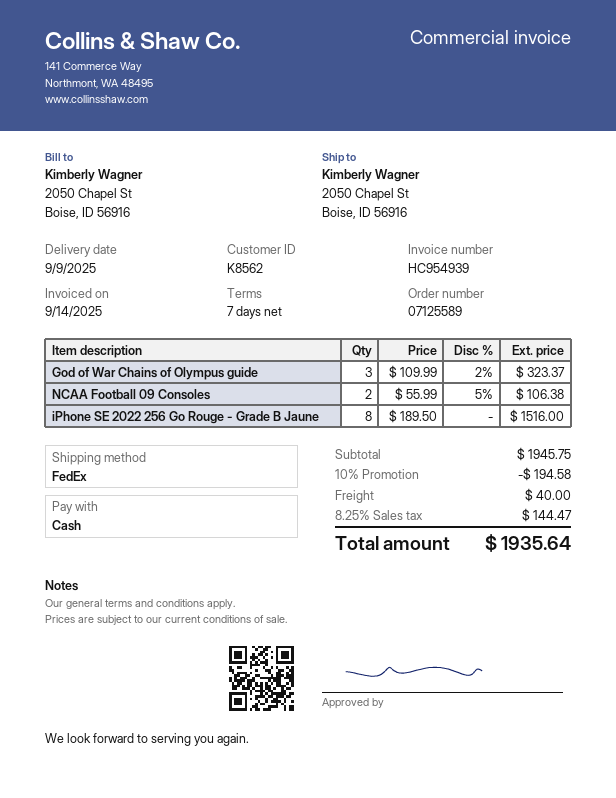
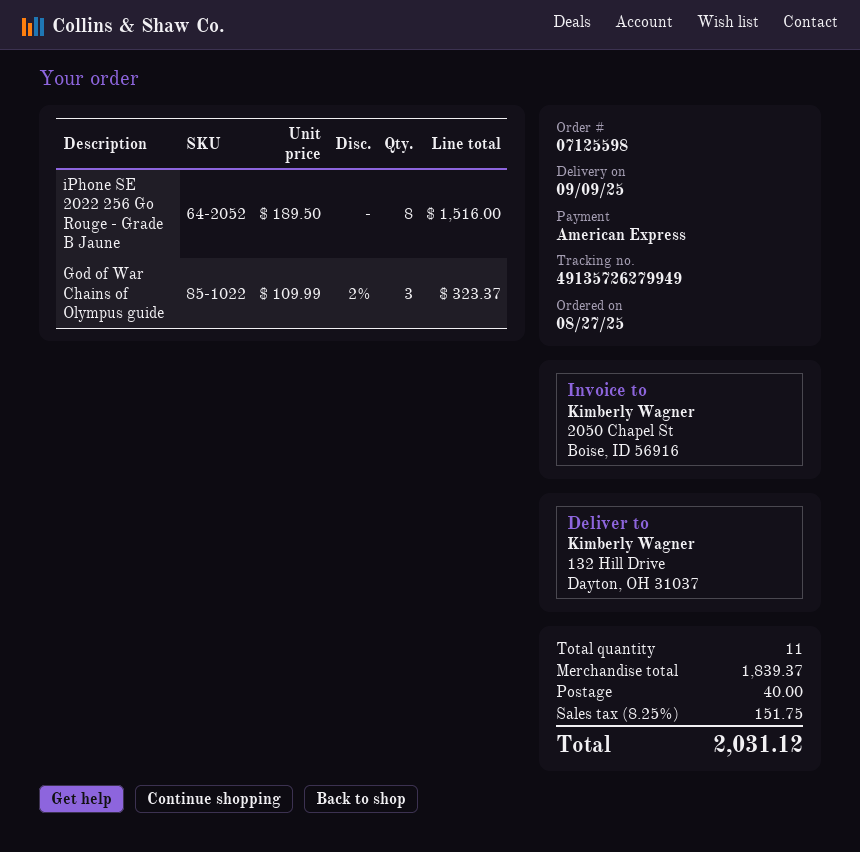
order number: 07125589 -> 07125598
payment method: cash -> American Express
ship to: 2050 Chapel St, Boise, ID 56916 -> 132 Hill Drive, Dayton, OH 31037
NCAA Football 09 Consoles: 2 x 55.99 - 5% = 106.38 -> none
subtotal: 1945.75 -> 1839.37
discount: 10% = 194.58 -> none
tax: 8.25% = 144.47 -> 8.25% = 151.75
total: 1935.64 -> 2031.12

